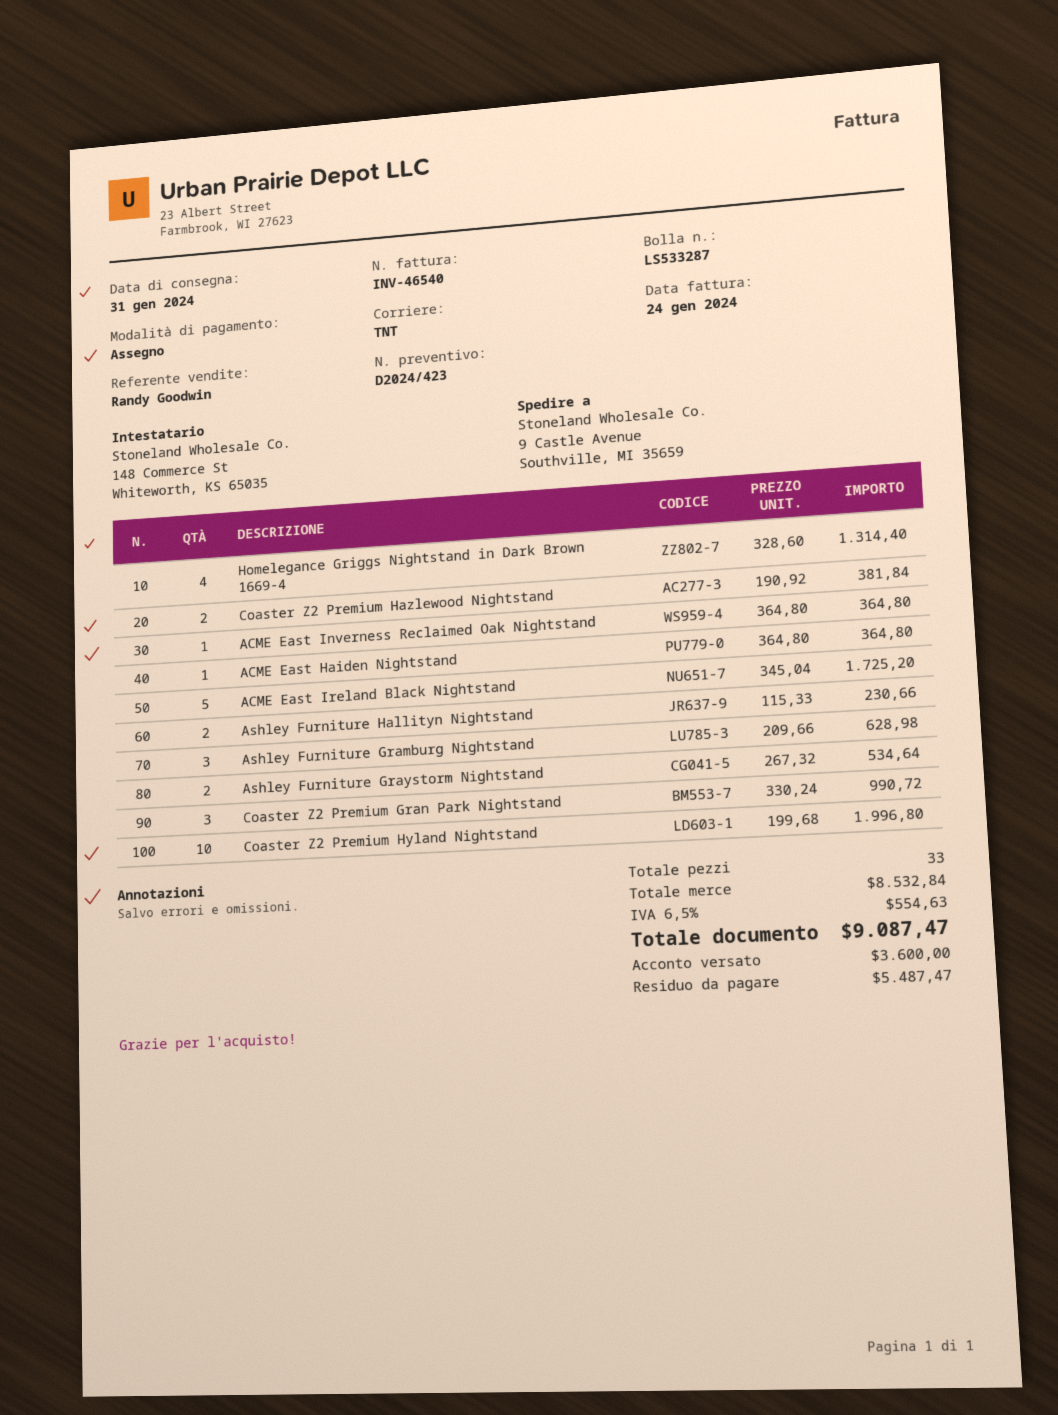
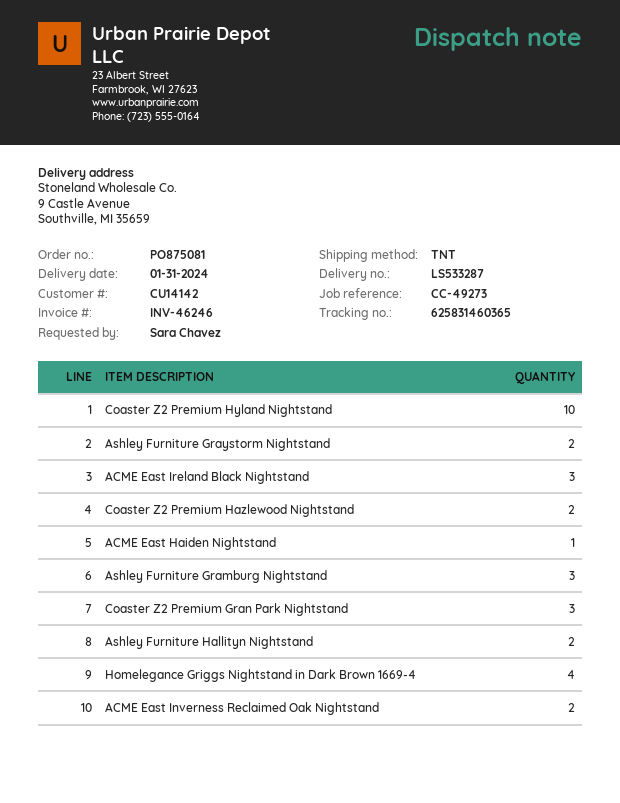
invoice number: INV-46540 -> INV-46246
ACME East Inverness Reclaimed Oak Nightstand: 1 -> 2
ACME East Ireland Black Nightstand: 5 -> 3

